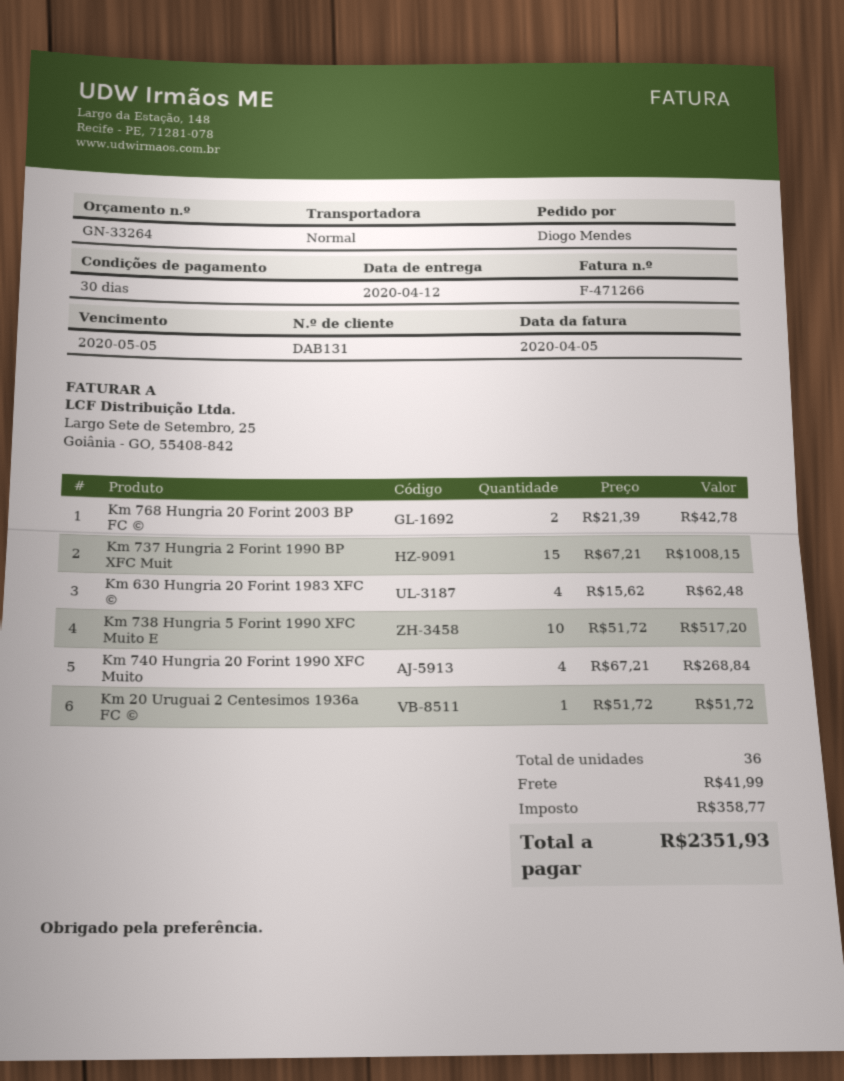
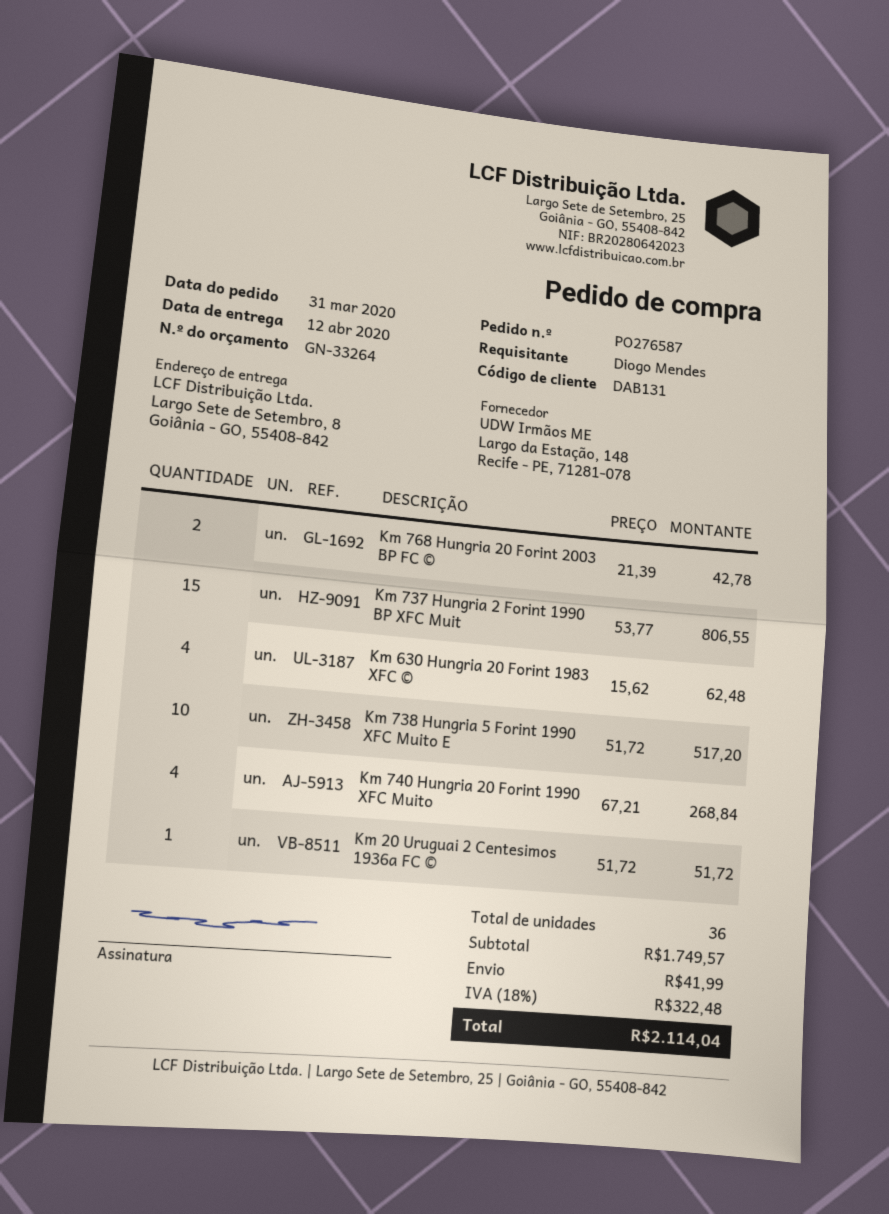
Km 737 Hungria 2 Forint 1990 BP XFC Muit: 15 x 67.21 = 1008.15 -> 15 x 53.77 = 806.55
tax: 358.77 -> 322.48
total: 2351.93 -> 2114.04

